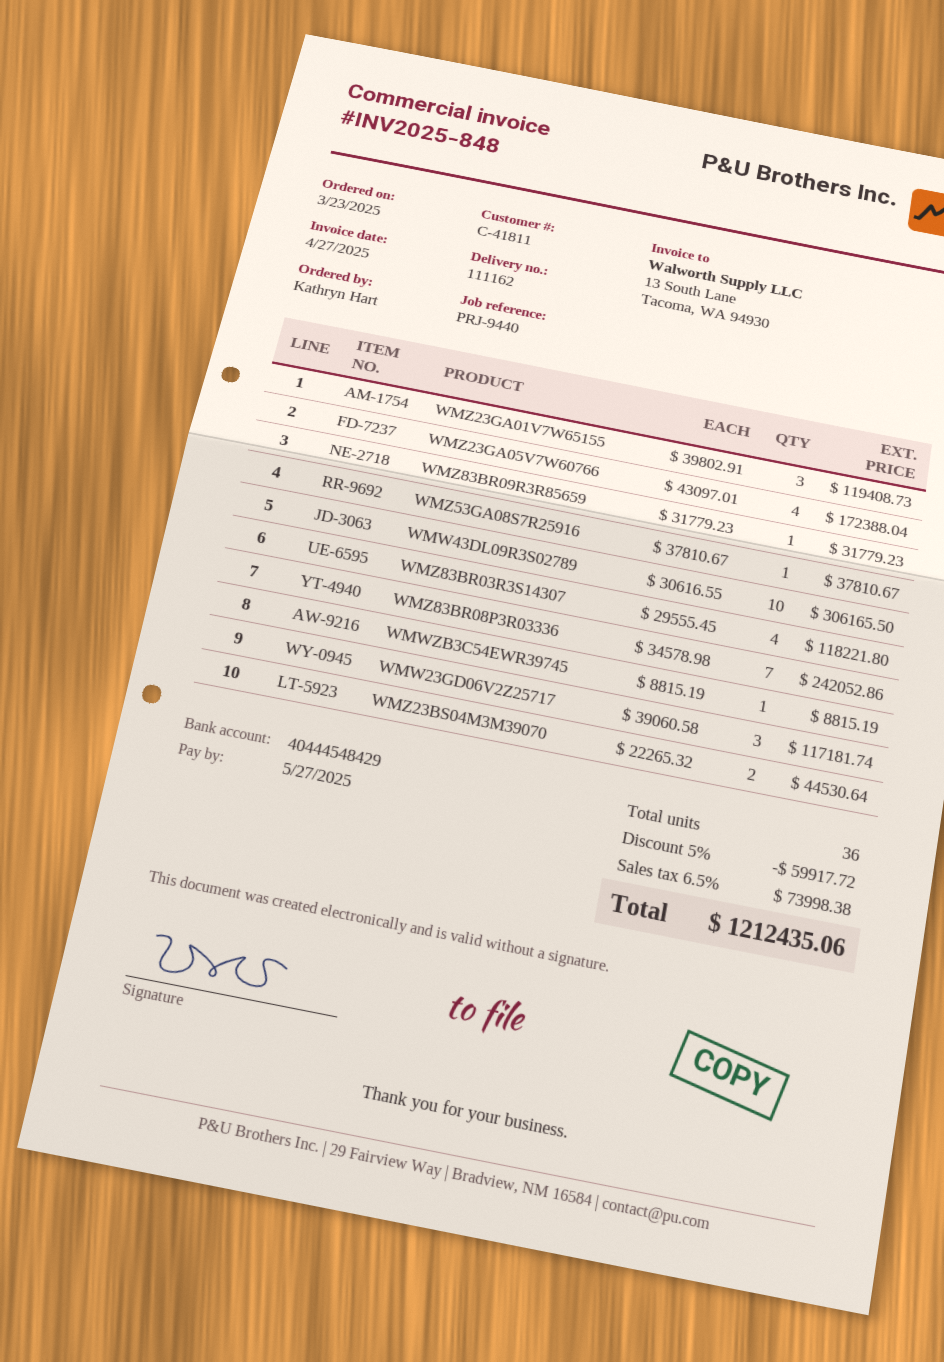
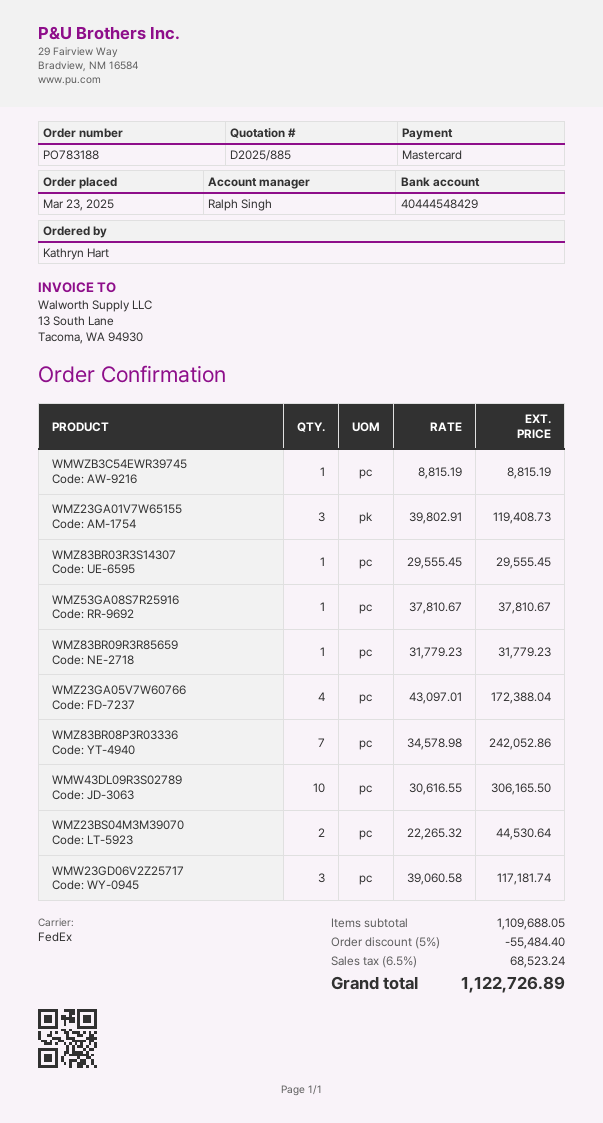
WMZ83BR03R3S14307: 4 x 29555.45 = 118221.80 -> 1 x 29555.45 = 29555.45
discount: 5% = 59917.72 -> 5% = 55484.40
tax: 6.5% = 73998.38 -> 6.5% = 68523.24
total: 1212435.06 -> 1122726.89

